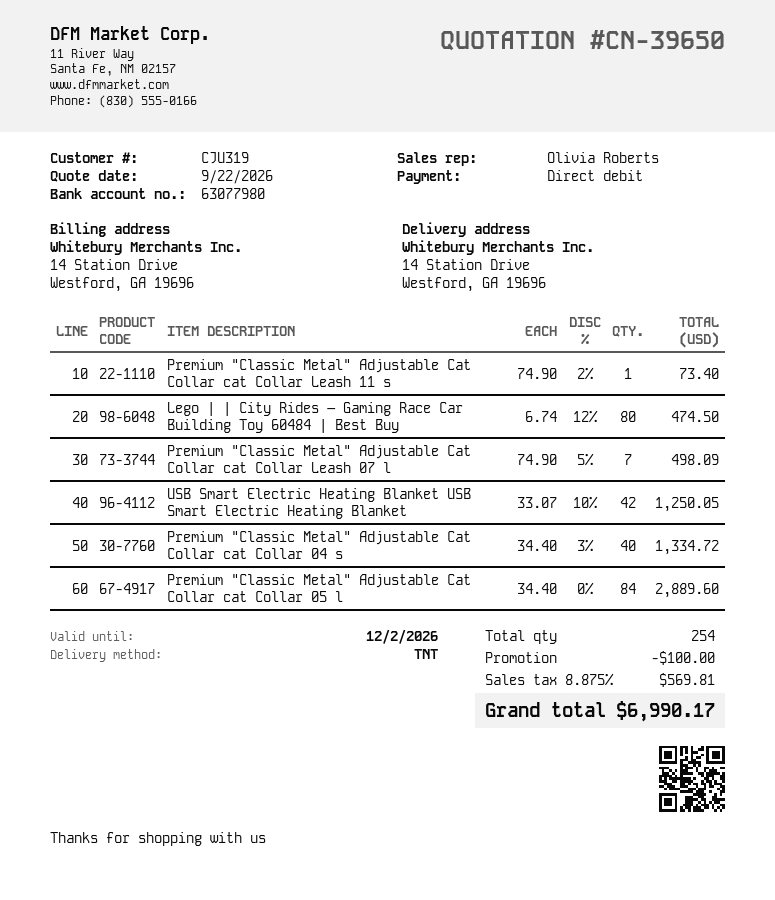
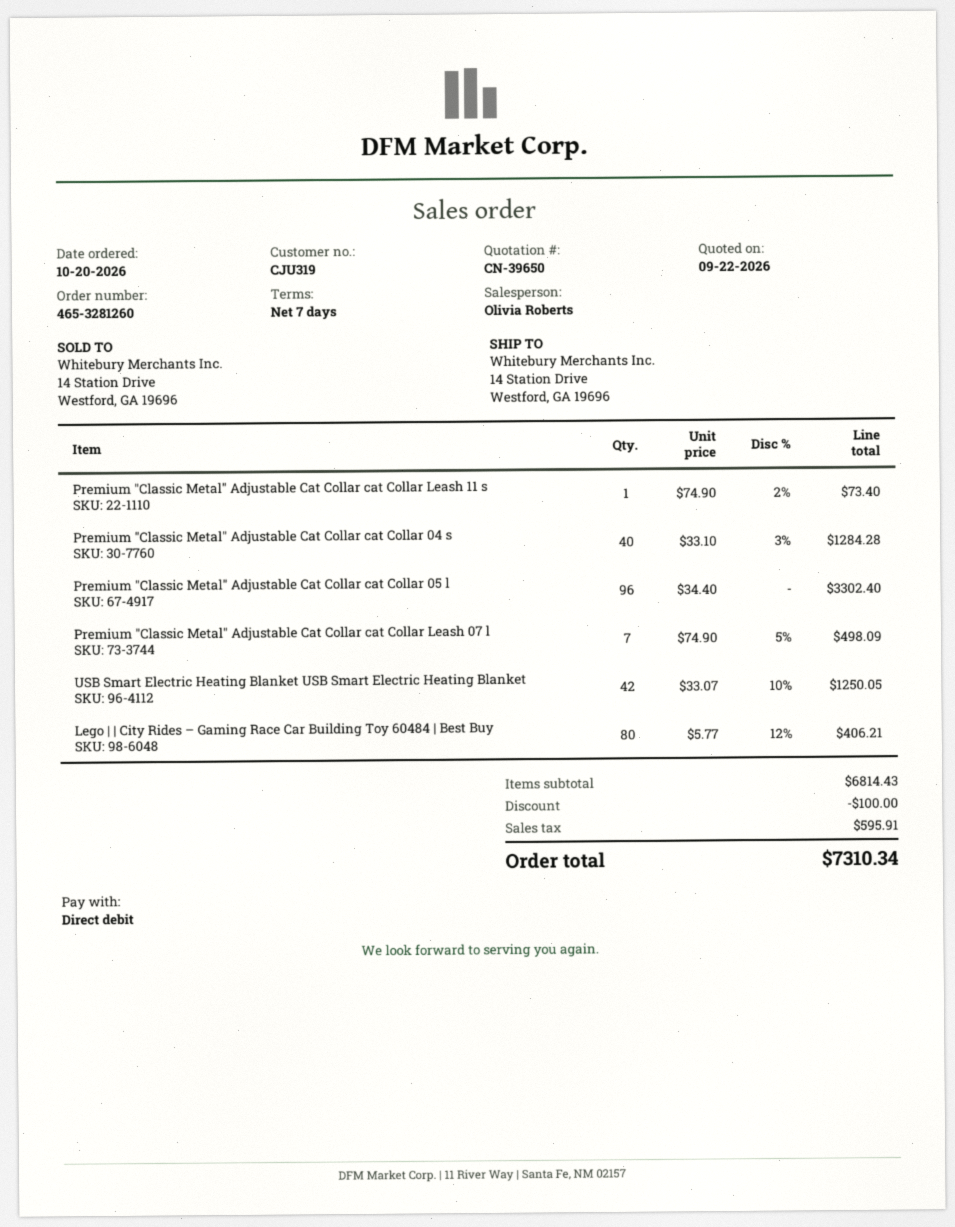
Lego | | City Rides – Gaming Race Car Building Toy 60484 | Best Buy: 80 x 6.74 - 12% = 474.50 -> 80 x 5.77 - 12% = 406.21
Premium "Classic Metal" Adjustable Cat Collar cat Collar 04 s: 40 x 34.40 - 3% = 1334.72 -> 40 x 33.10 - 3% = 1284.28
Premium "Classic Metal" Adjustable Cat Collar cat Collar 05 l: 84 x 34.40 = 2889.60 -> 96 x 34.40 = 3302.40
tax: 569.81 -> 595.91
total: 6990.17 -> 7310.34

